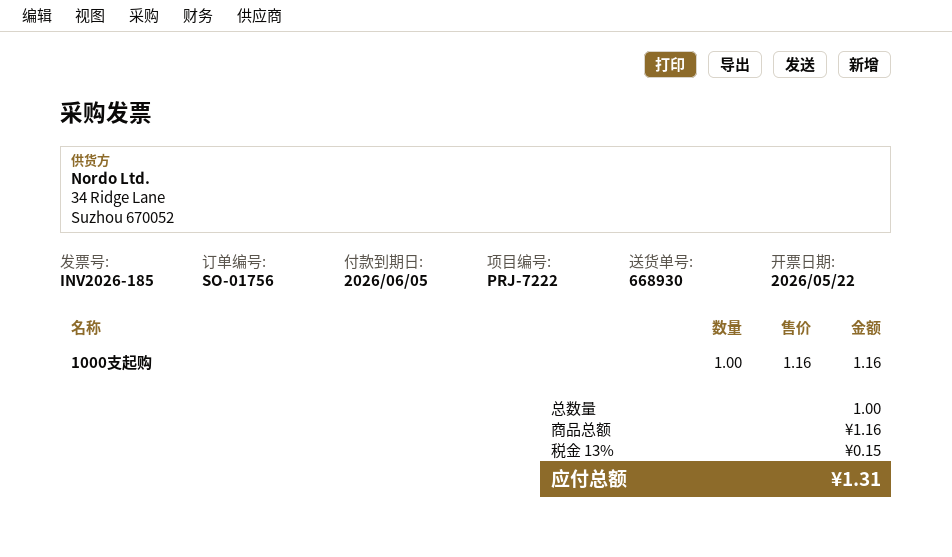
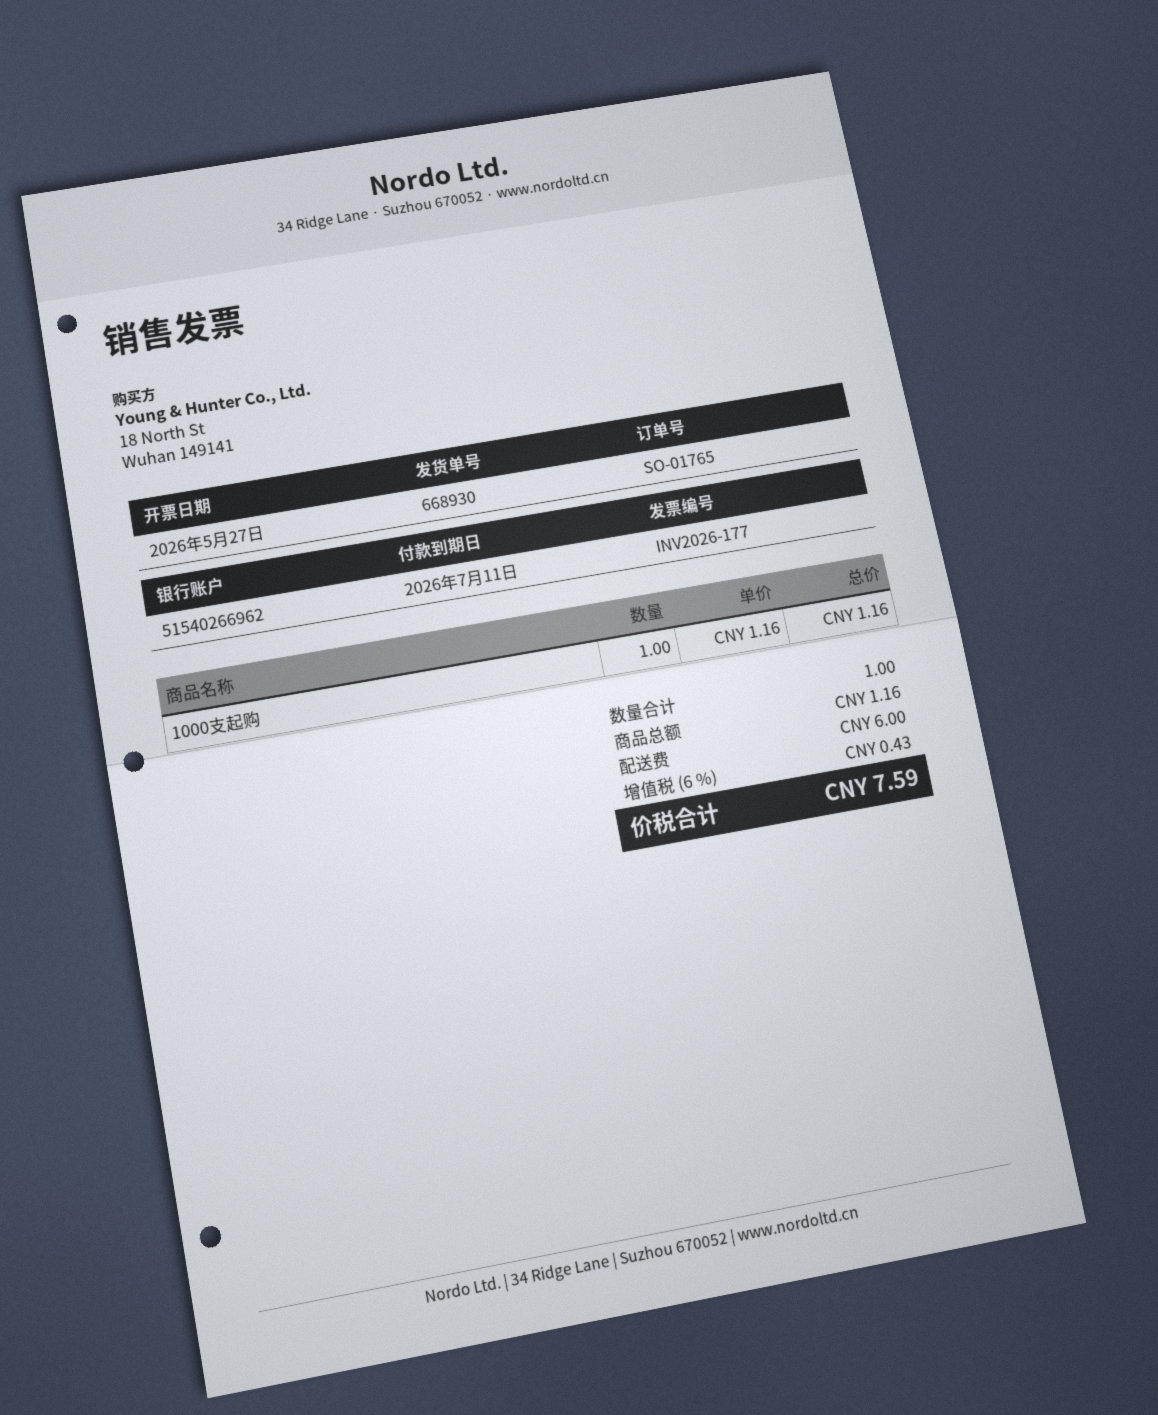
order number: SO-01756 -> SO-01765
invoice number: INV2026-185 -> INV2026-177
invoice date: 2026-05-22 -> 2026-05-27
due date: 2026-06-05 -> 2026-07-11
shipping: none -> 6.00
tax: 13% = 0.15 -> 6% = 0.43
total: 1.31 -> 7.59

